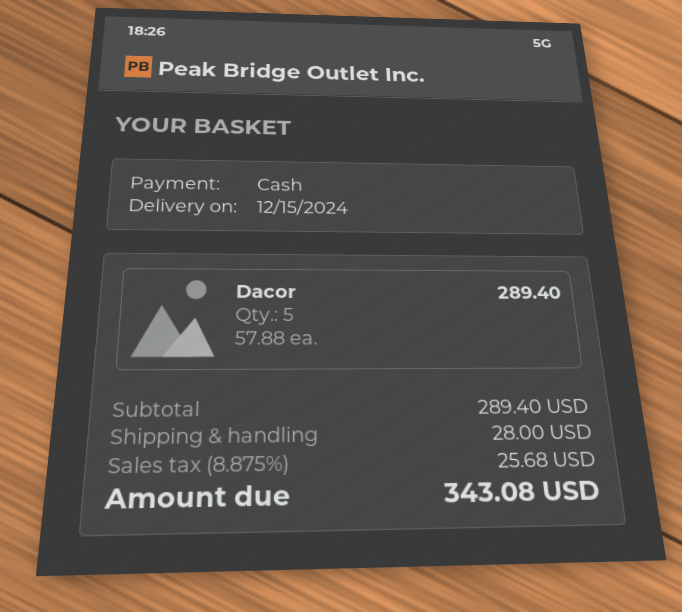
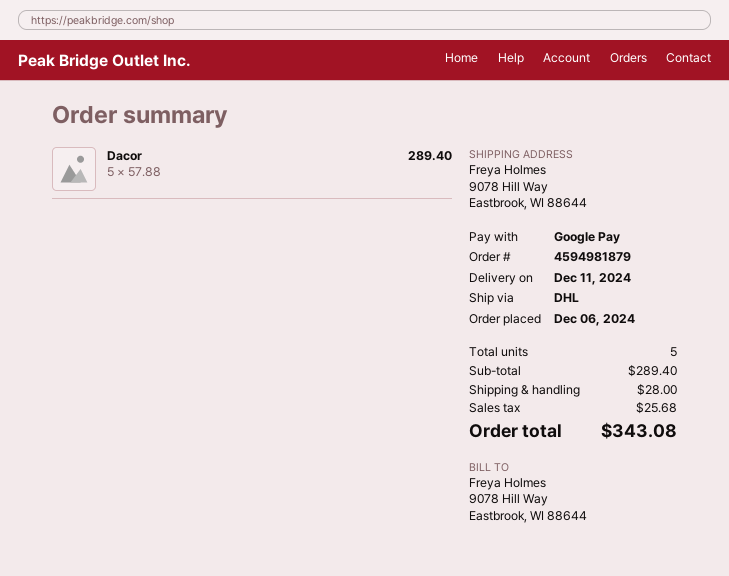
delivery date: 2024-12-15 -> 2024-12-11
payment method: cash -> Google Pay

